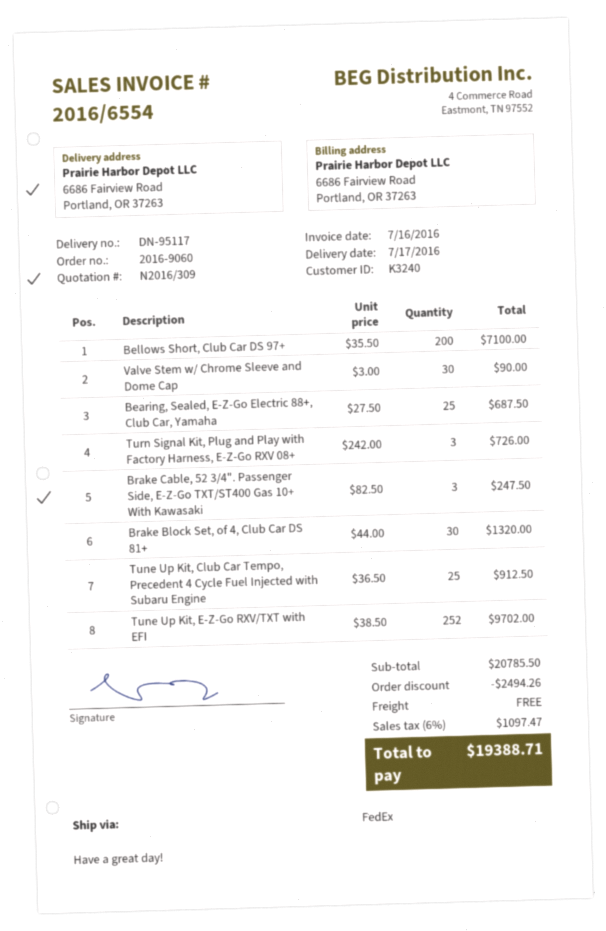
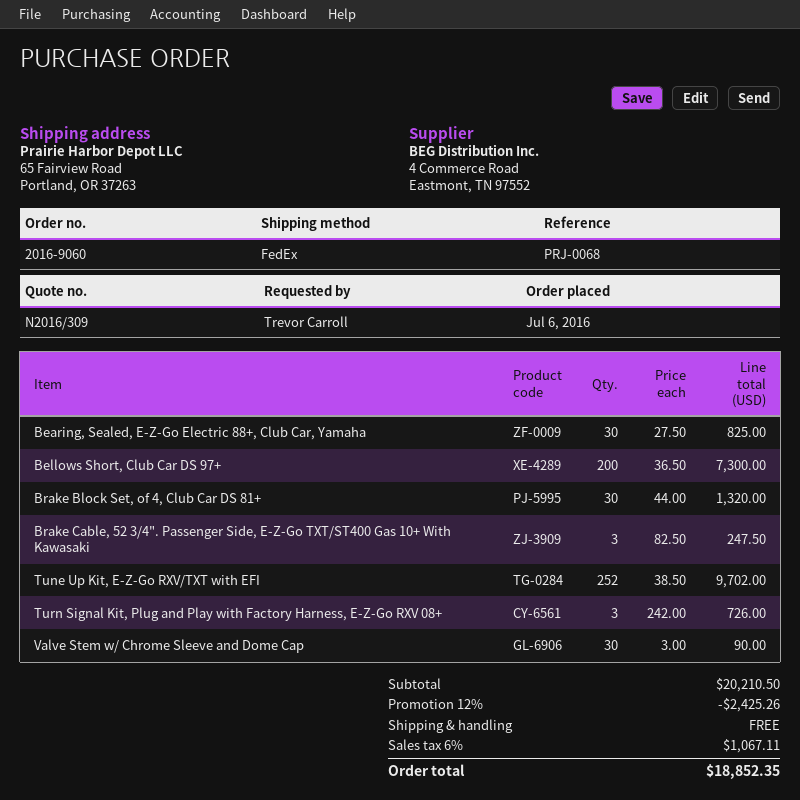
ship to: 6686 Fairview Road, Portland, OR 37263 -> 65 Fairview Road, Portland, OR 37263
Bellows Short, Club Car DS 97+: 200 x 35.50 = 7100.00 -> 200 x 36.50 = 7300.00
Bearing, Sealed, E-Z-Go Electric 88+, Club Car, Yamaha: 25 x 27.50 = 687.50 -> 30 x 27.50 = 825.00
Tune Up Kit, Club Car Tempo, Precedent 4 Cycle Fuel Injected with Subaru Engine: 25 x 36.50 = 912.50 -> none
subtotal: 20785.50 -> 20210.50
discount: 2494.26 -> 2425.26
tax: 6% = 1097.47 -> 6% = 1067.11
total: 19388.71 -> 18852.35

